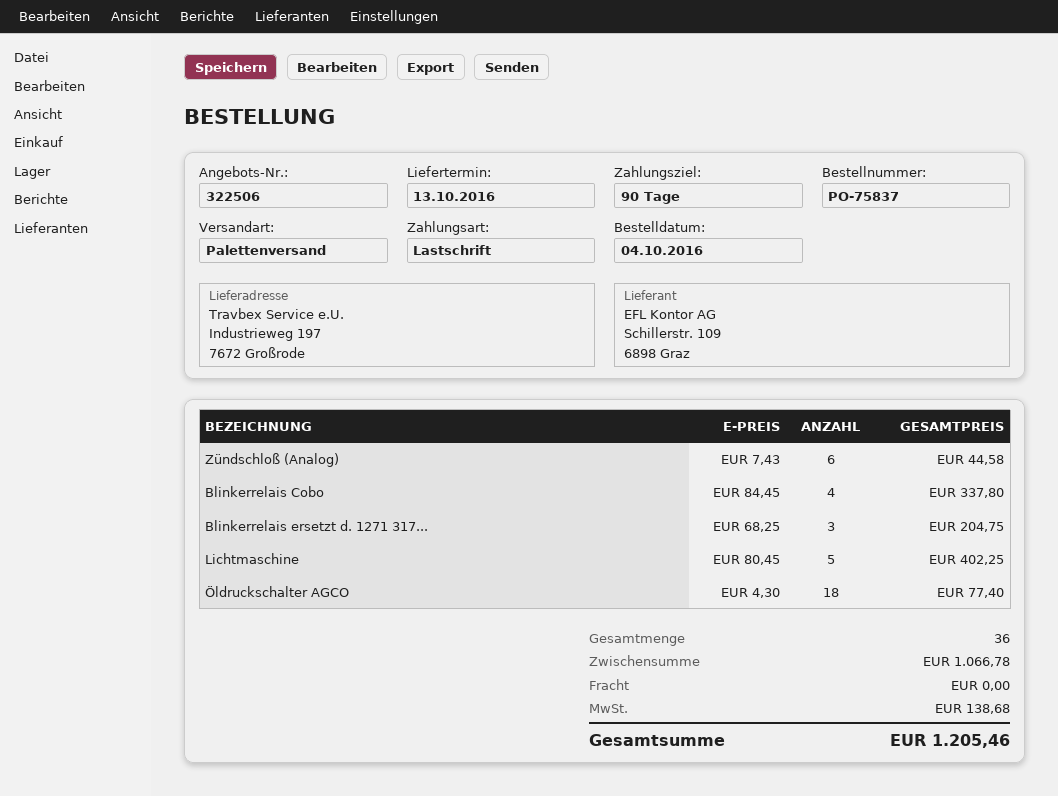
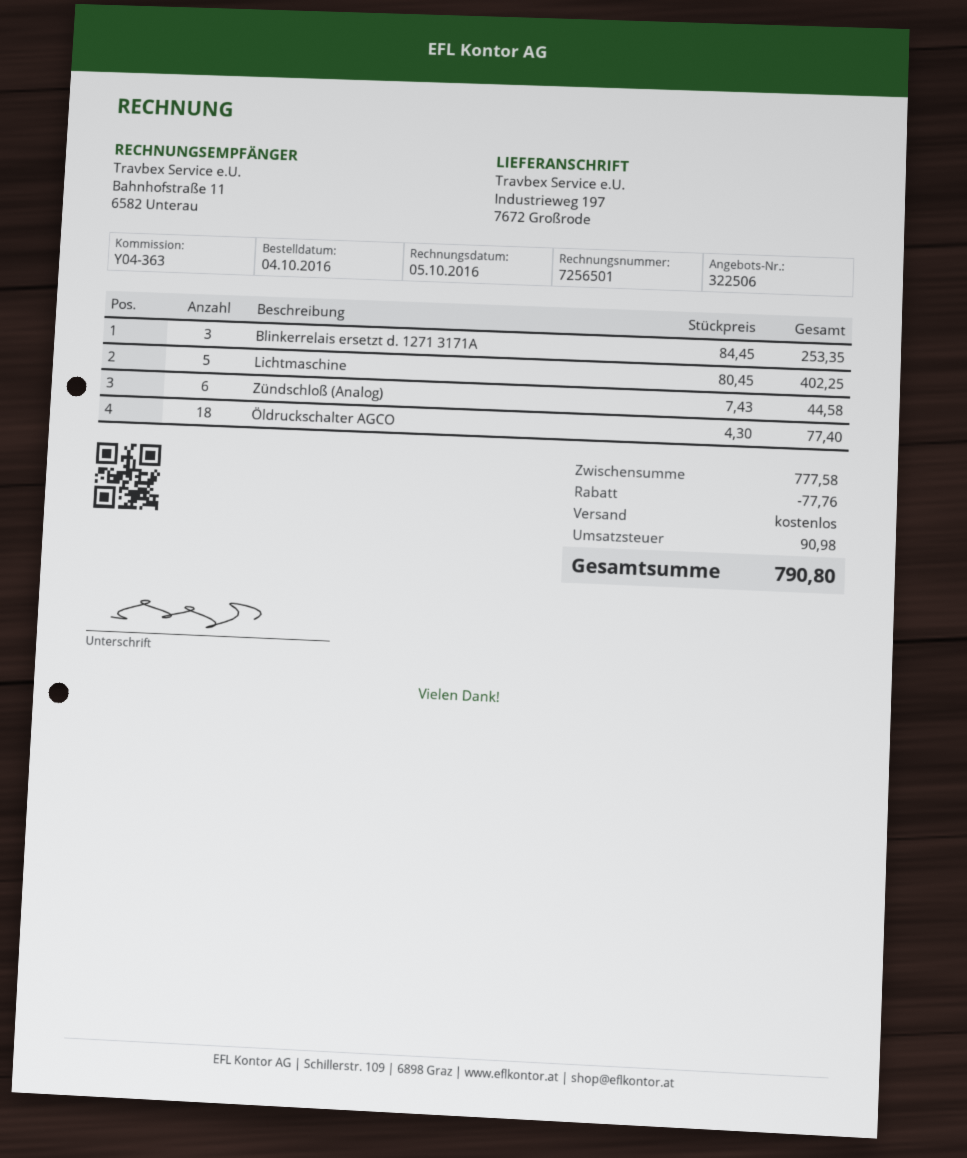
Blinkerrelais Cobo: 4 x 84.45 = 337.80 -> none
Blinkerrelais ersetzt d. 1271 317...: 3 x 68.25 = 204.75 -> 3 x 84.45 = 253.35
subtotal: 1066.78 -> 777.58
discount: none -> 77.76
tax: 138.68 -> 90.98
total: 1205.46 -> 790.80

